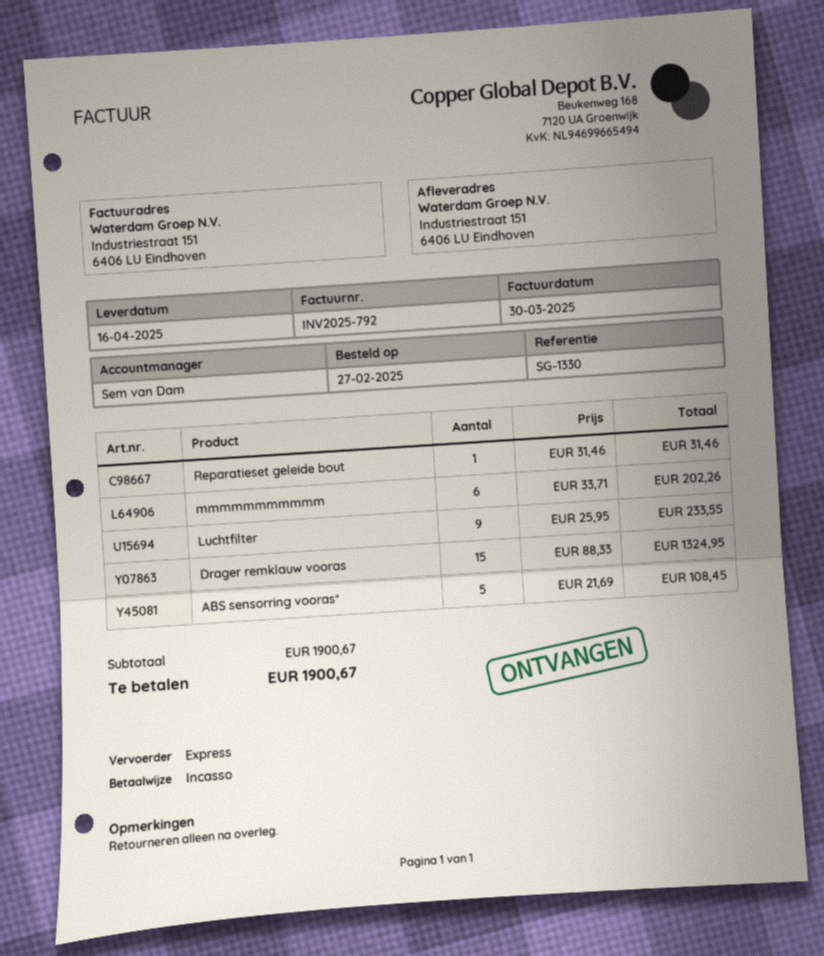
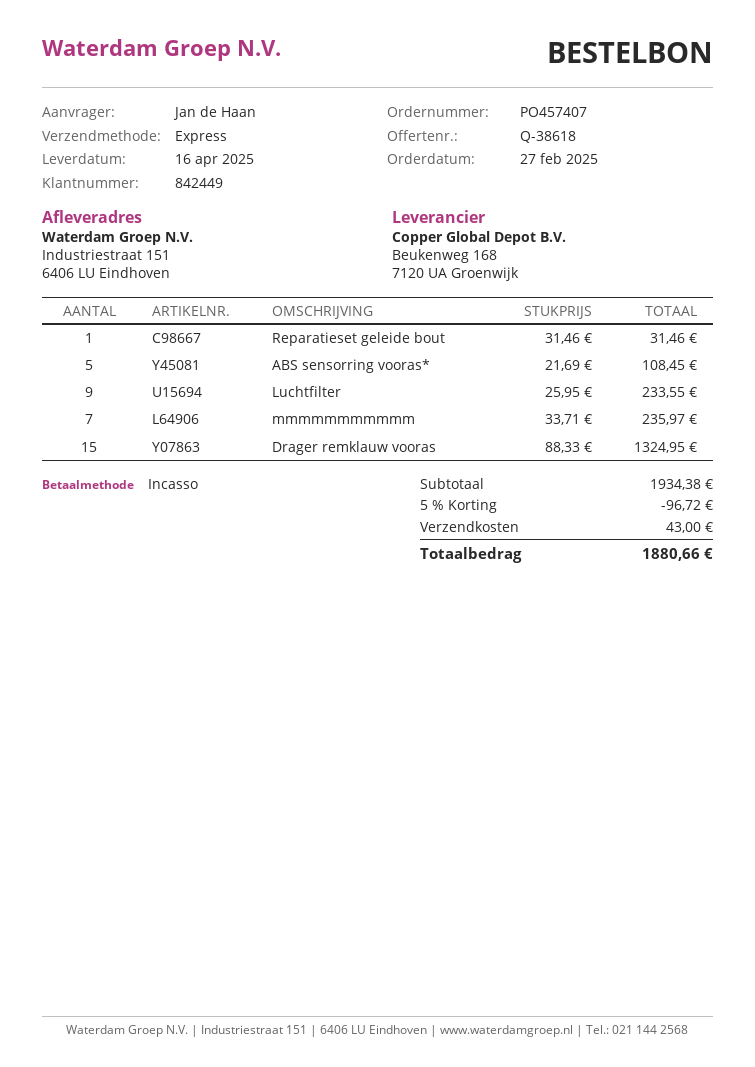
mmmmmmmmmmm: 6 x 33.71 = 202.26 -> 7 x 33.71 = 235.97
subtotal: 1900.67 -> 1934.38
discount: none -> 5% = 96.72
shipping: none -> 43.00
total: 1900.67 -> 1880.66

